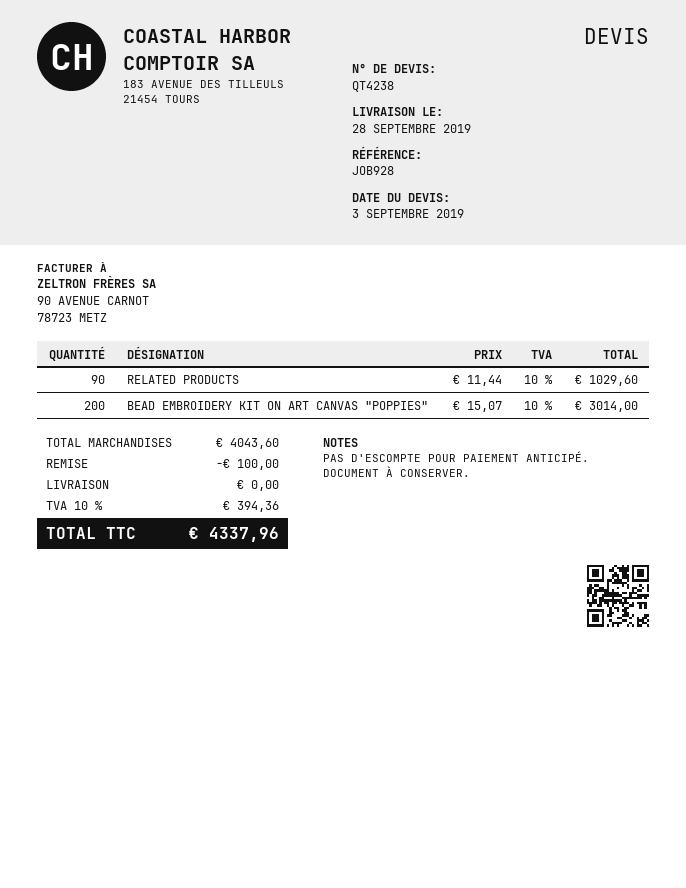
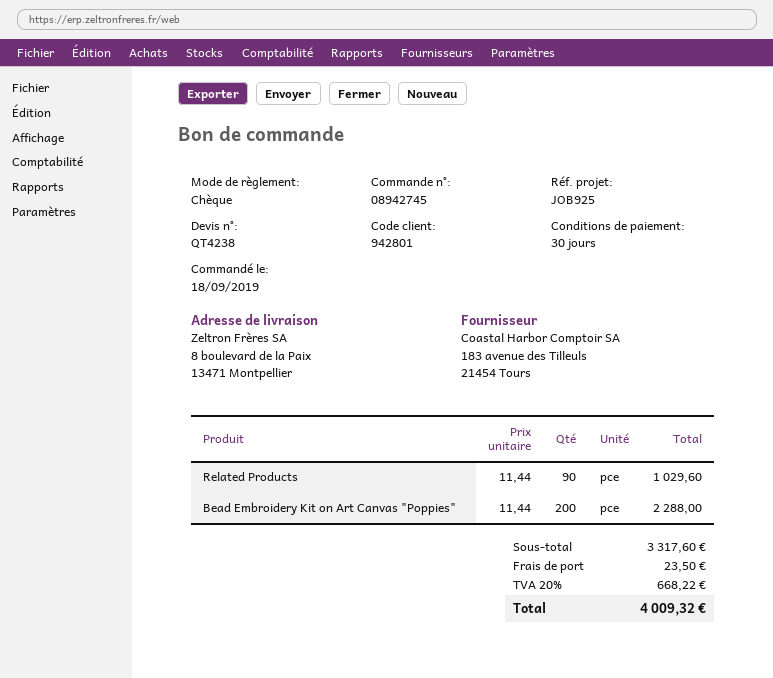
reference: JOB928 -> JOB925
BEAD EMBROIDERY KIT ON ART CANVAS "POPPIES": 200 x 15.07 = 3014.00 -> 200 x 11.44 = 2288.00
subtotal: 4043.60 -> 3317.60
discount: 100.00 -> none
shipping: 0.00 -> 23.50
tax: 10% = 394.36 -> 20% = 668.22
total: 4337.96 -> 4009.32

